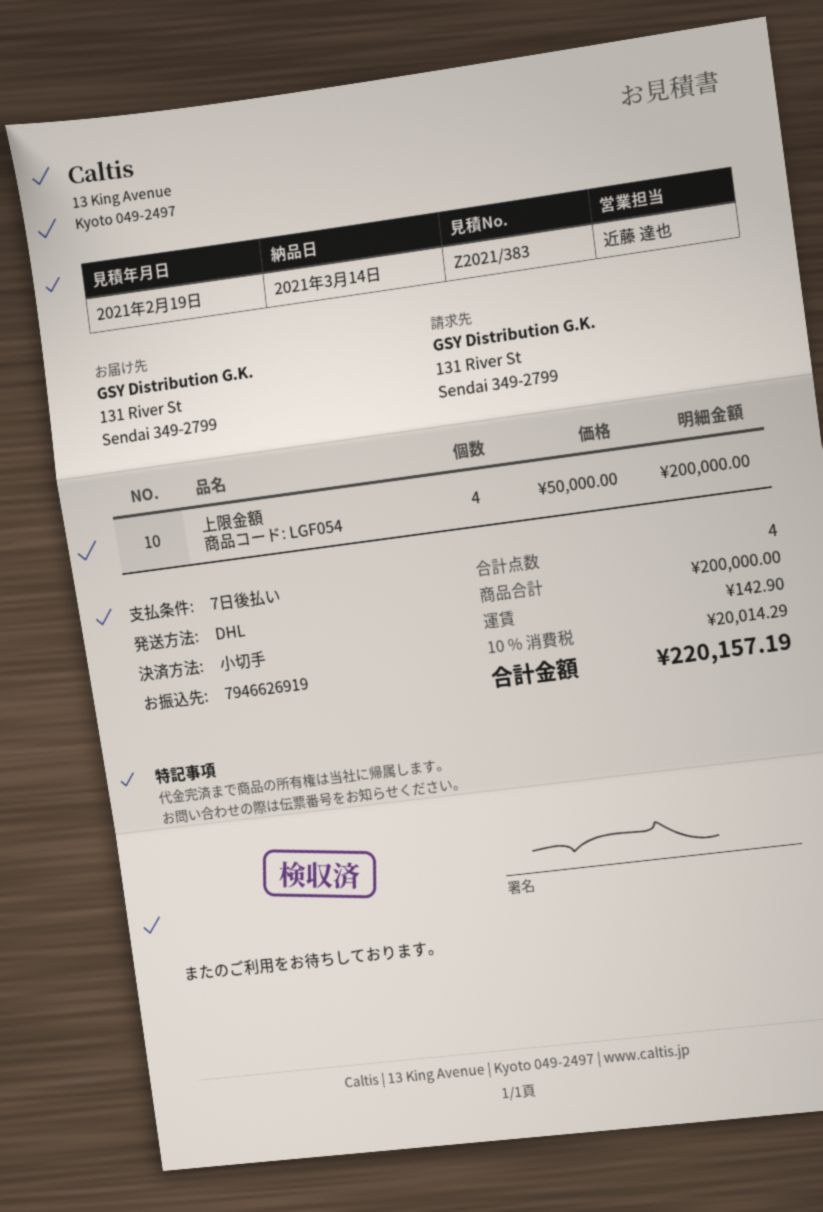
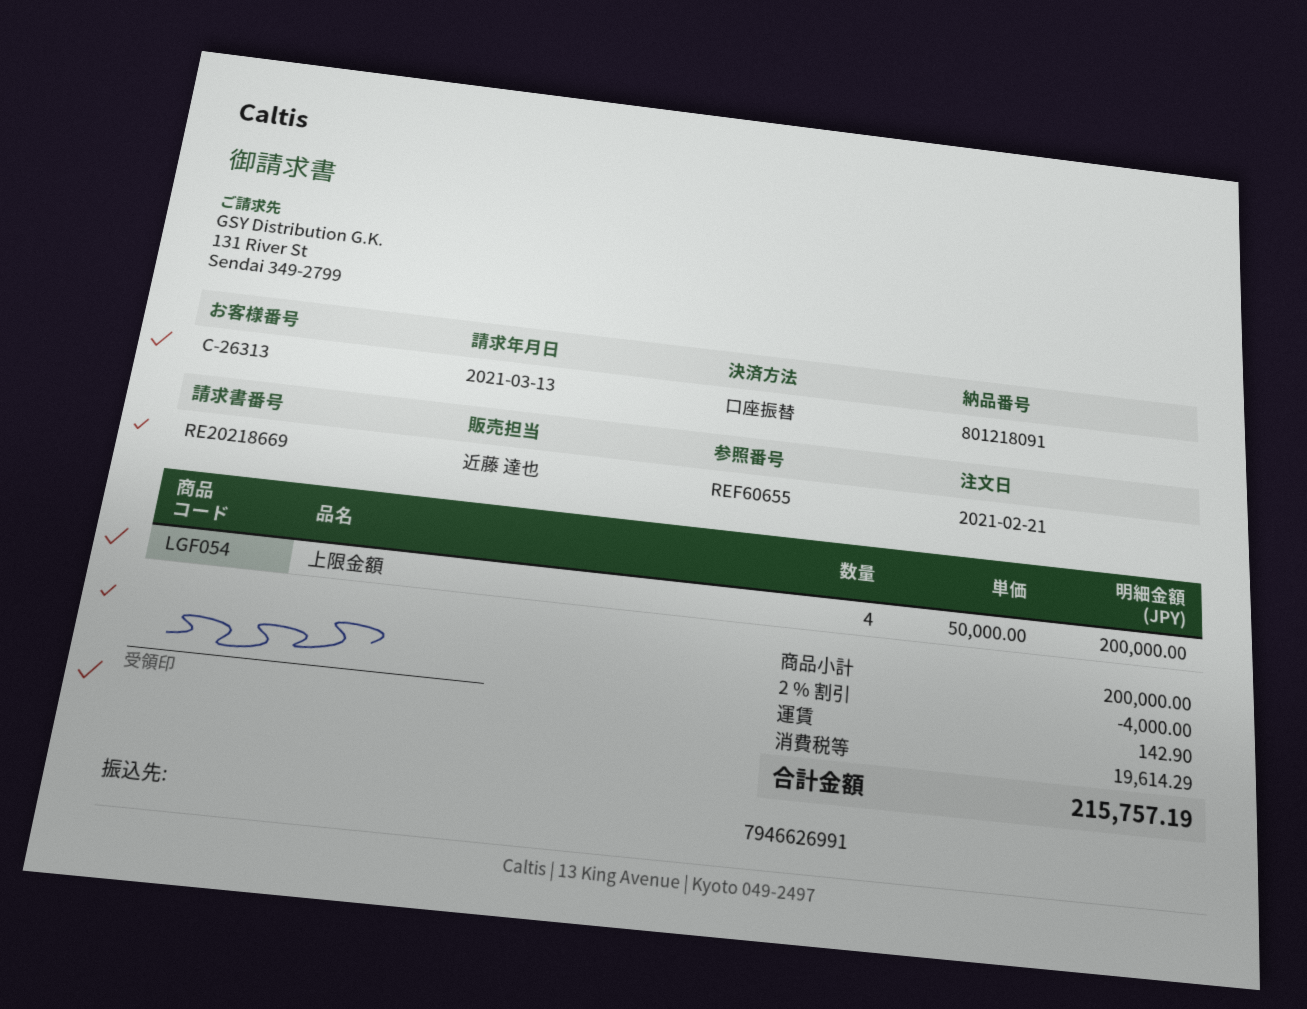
payment method: cheque -> direct debit
bank account: 7946626919 -> 7946626991
discount: none -> 2% = 4000.00
tax: 20014.29 -> 19614.29
total: 220157.19 -> 215757.19

